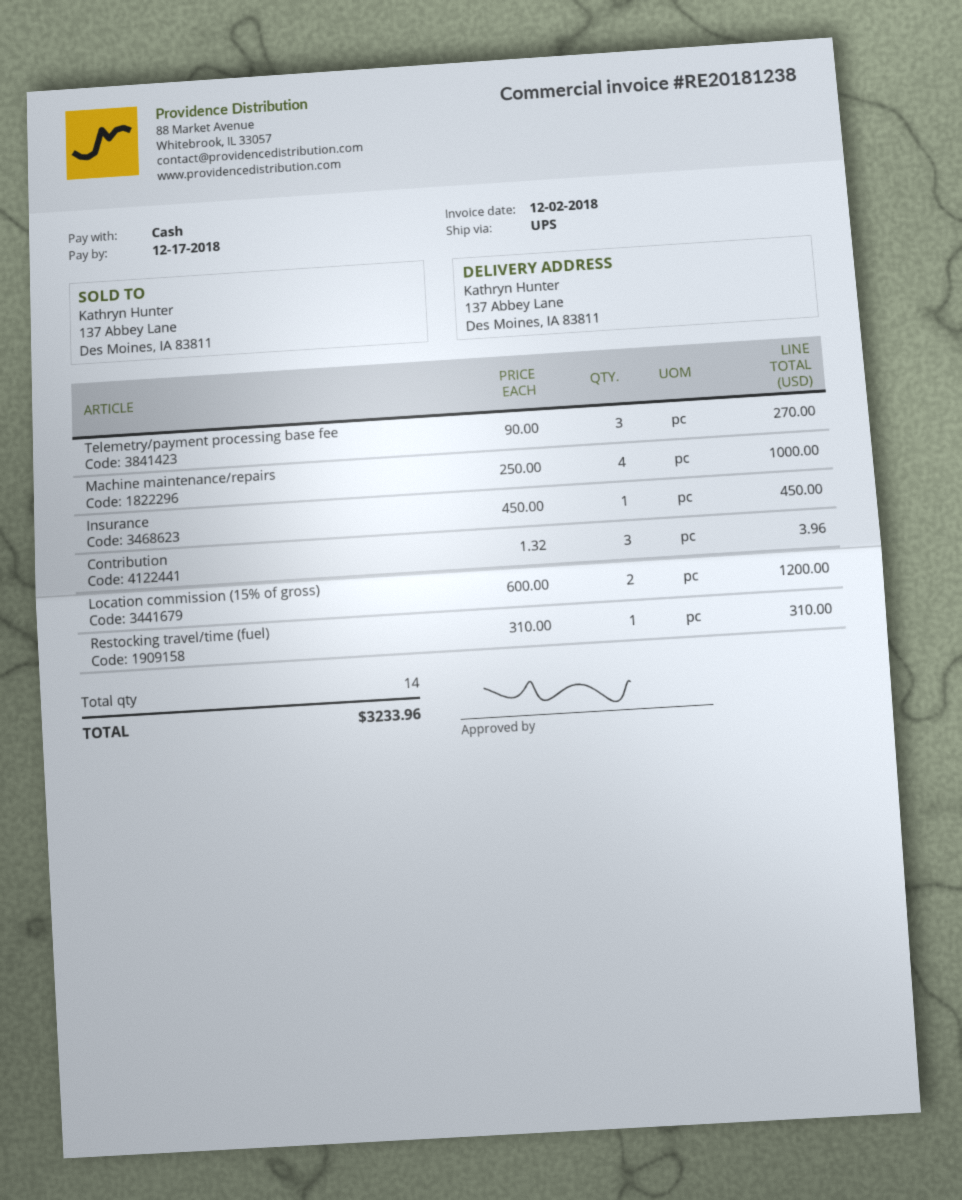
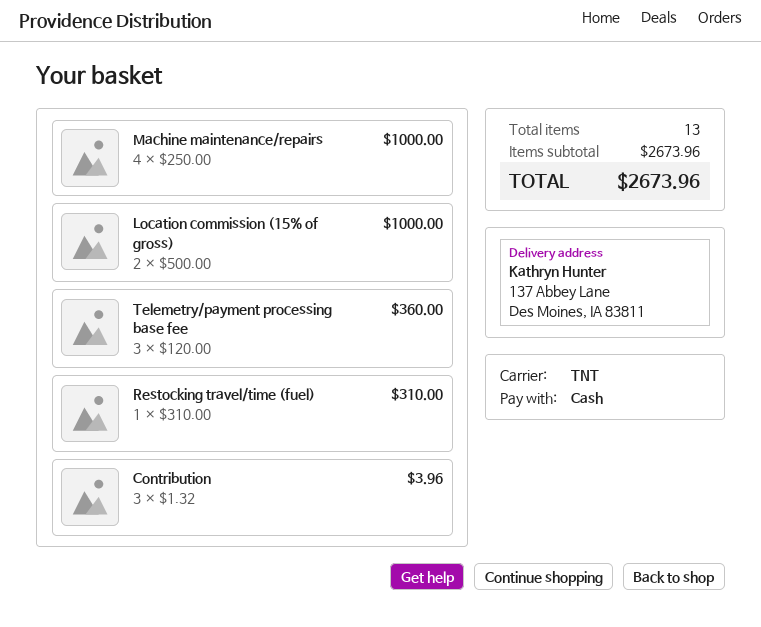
shipping method: UPS -> TNT
Telemetry/payment processing base fee: 3 x 90.00 = 270.00 -> 3 x 120.00 = 360.00
Insurance: 1 x 450.00 = 450.00 -> none
Location commission (15% of gross): 2 x 600.00 = 1200.00 -> 2 x 500.00 = 1000.00
total quantity: 14 -> 13
total: 3233.96 -> 2673.96

